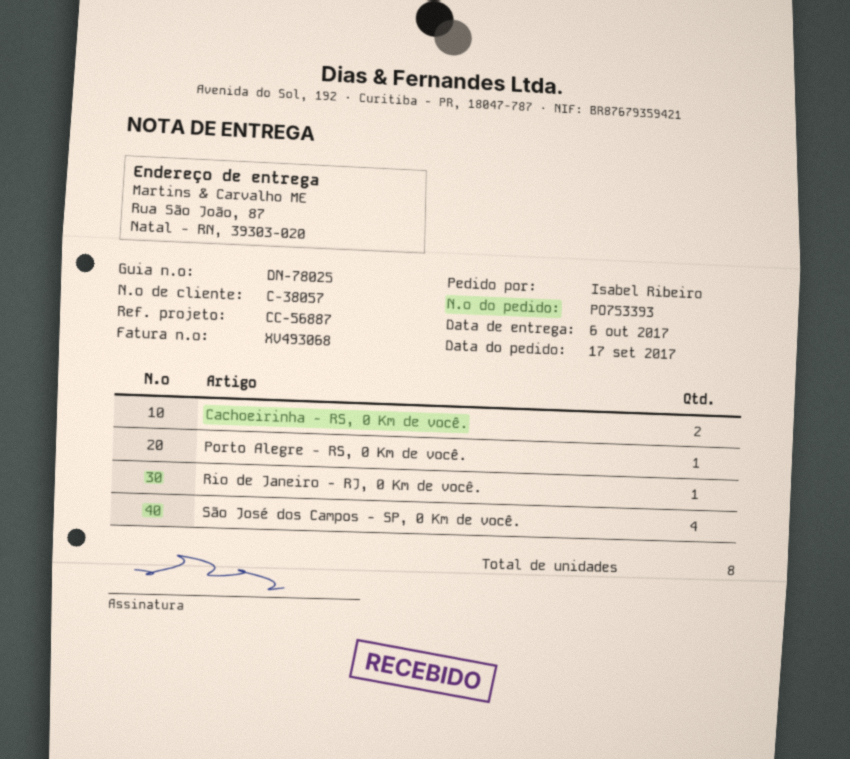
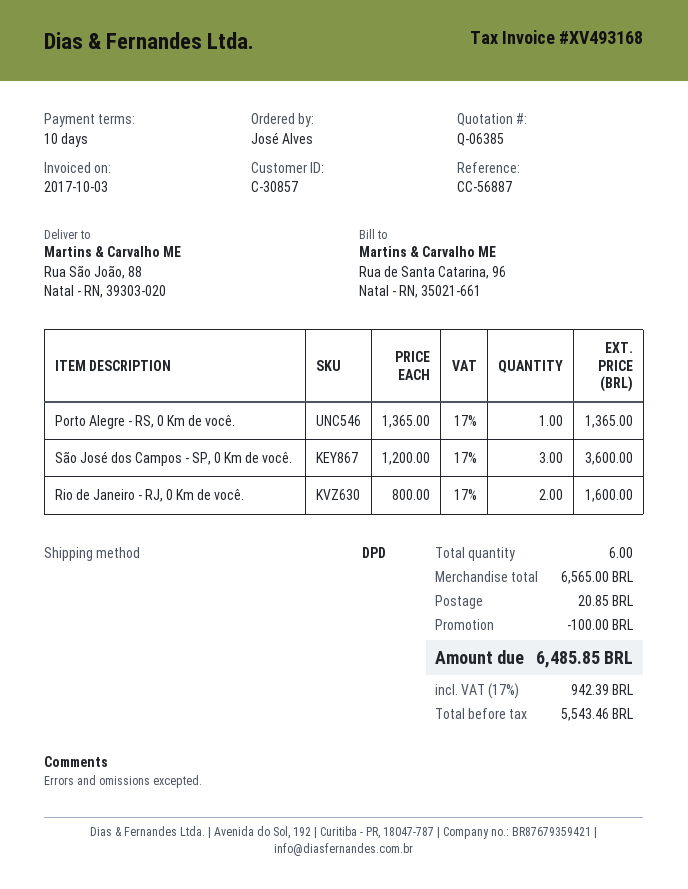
invoice number: XV493068 -> XV493168
customer number: C-38057 -> C-30857
ordered by: Isabel Ribeiro -> José Alves
ship to: Rua São João, 87, Natal - RN, 39303-020 -> Rua São João, 88, Natal - RN, 39303-020
Cachoeirinha - RS, 0 Km de você.: 2 -> none
Rio de Janeiro - RJ, 0 Km de você.: 1 -> 2
São José dos Campos - SP, 0 Km de você.: 4 -> 3
total quantity: 8 -> 6

